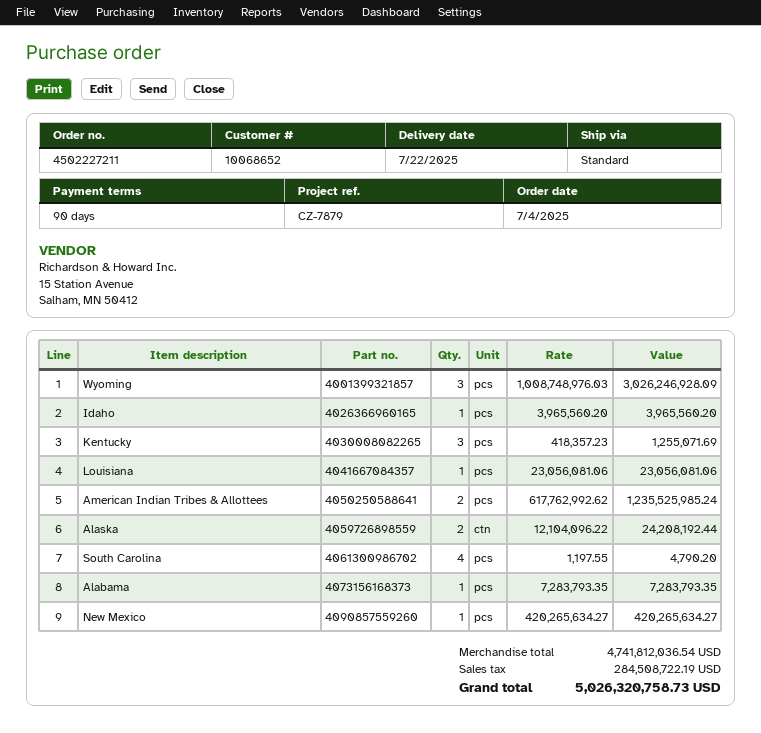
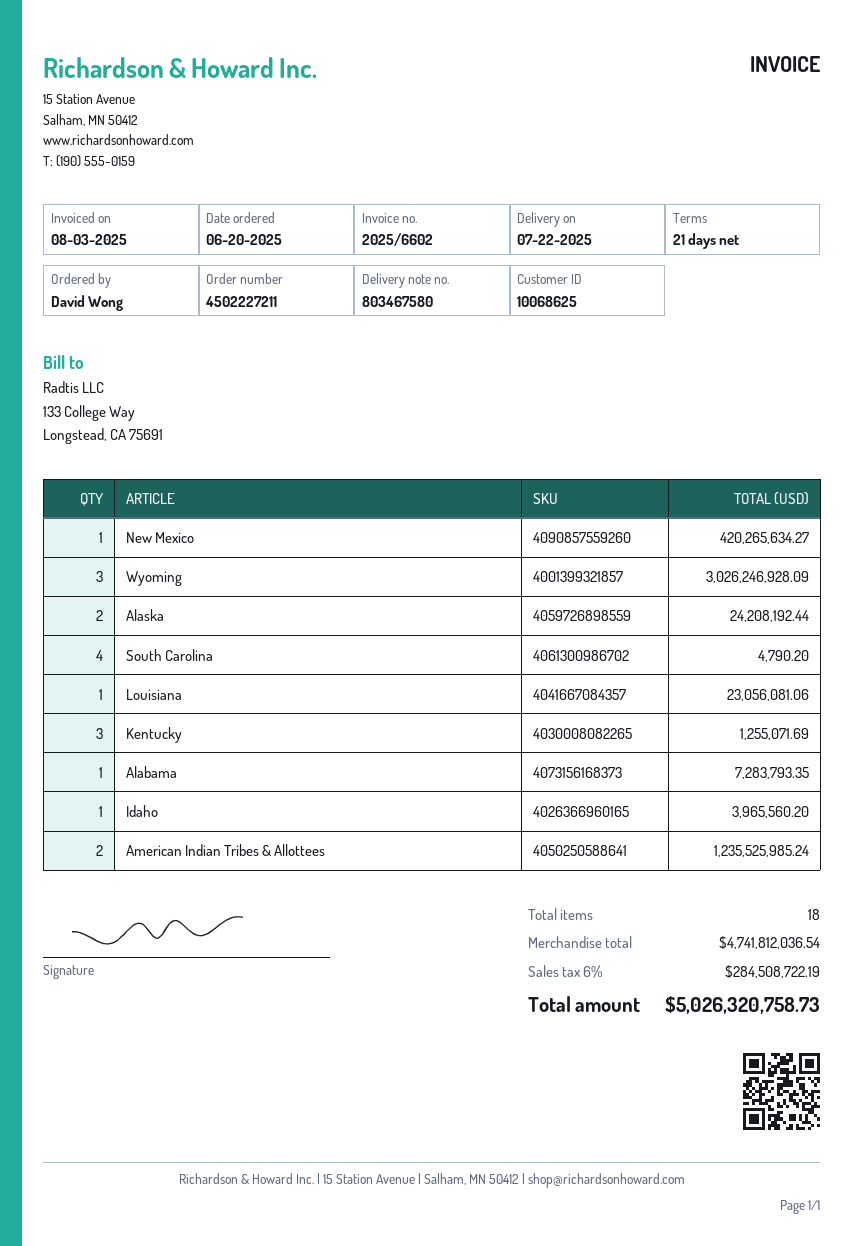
order date: 2025-07-04 -> 2025-06-20
payment terms: 90 days -> 21 days
customer number: 10068652 -> 10068625

